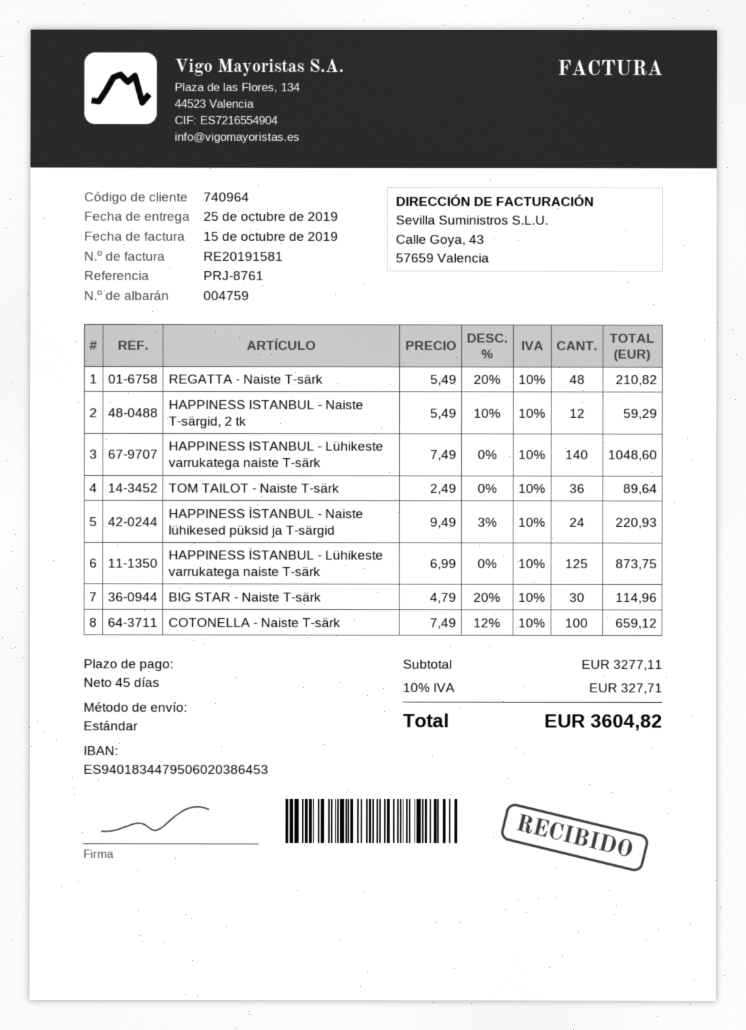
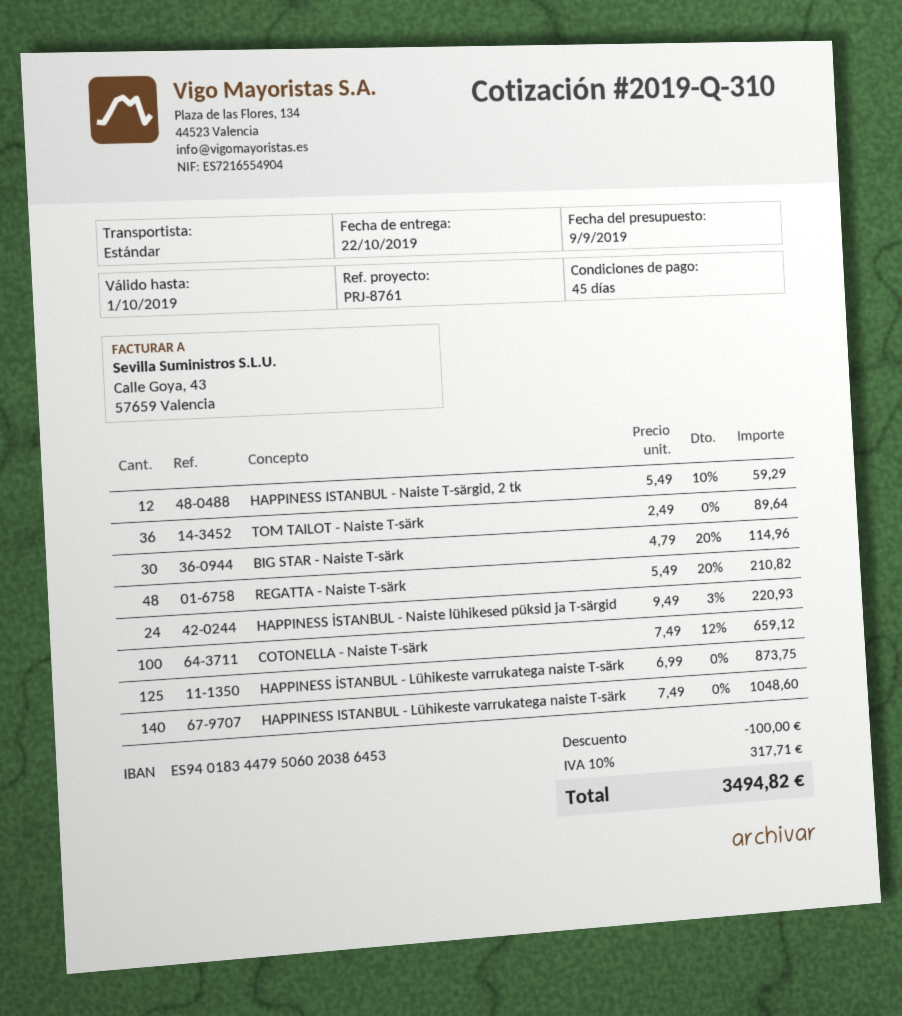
delivery date: 2019-10-25 -> 2019-10-22
discount: none -> 100.00
tax: 10% = 327.71 -> 10% = 317.71
total: 3604.82 -> 3494.82

